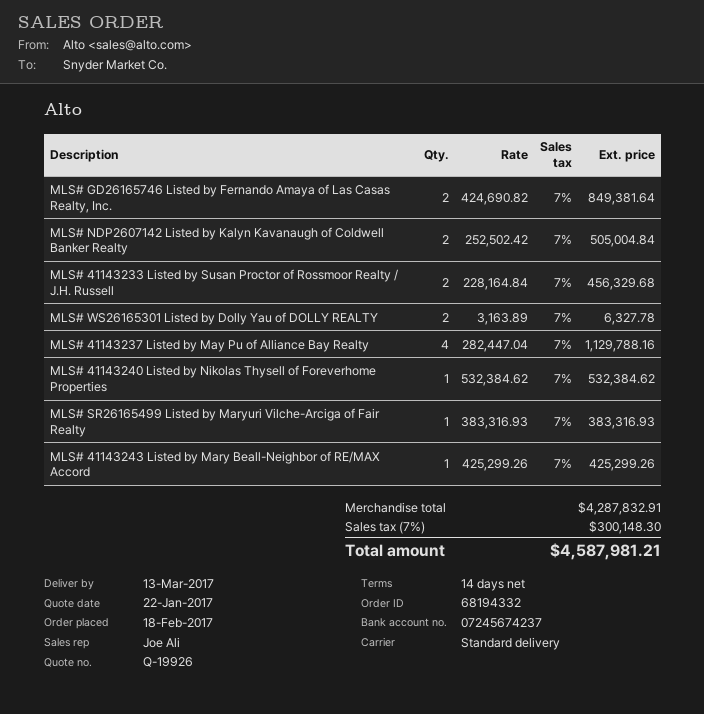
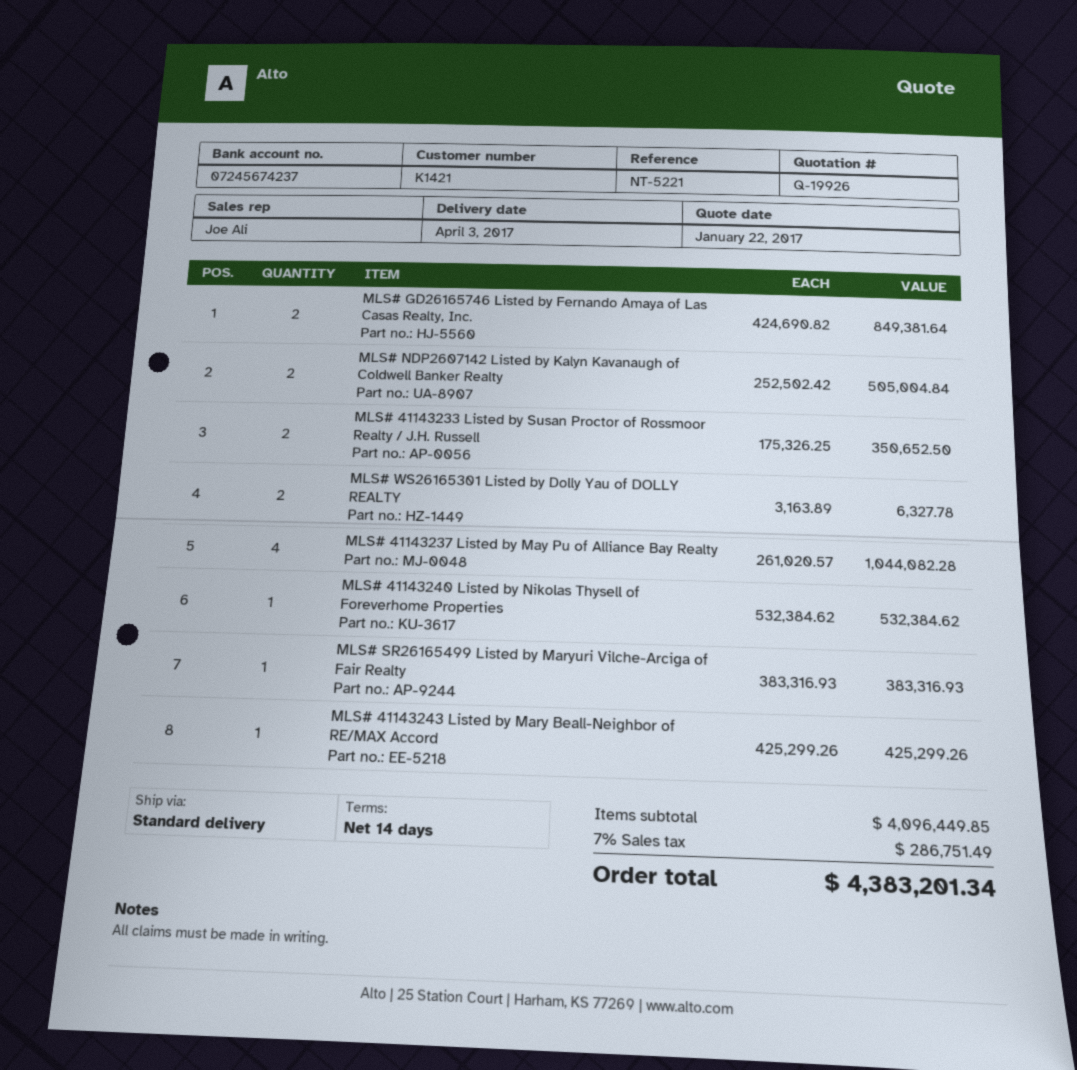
delivery date: 2017-03-13 -> 2017-04-03
MLS# 41143233 Listed by Susan Proctor of Rossmoor Realty / J.H. Russell: 2 x 228164.84 = 456329.68 -> 2 x 175326.25 = 350652.50
MLS# 41143237 Listed by May Pu of Alliance Bay Realty: 4 x 282447.04 = 1129788.16 -> 4 x 261020.57 = 1044082.28
subtotal: 4287832.91 -> 4096449.85
tax: 7% = 300148.30 -> 7% = 286751.49
total: 4587981.21 -> 4383201.34

